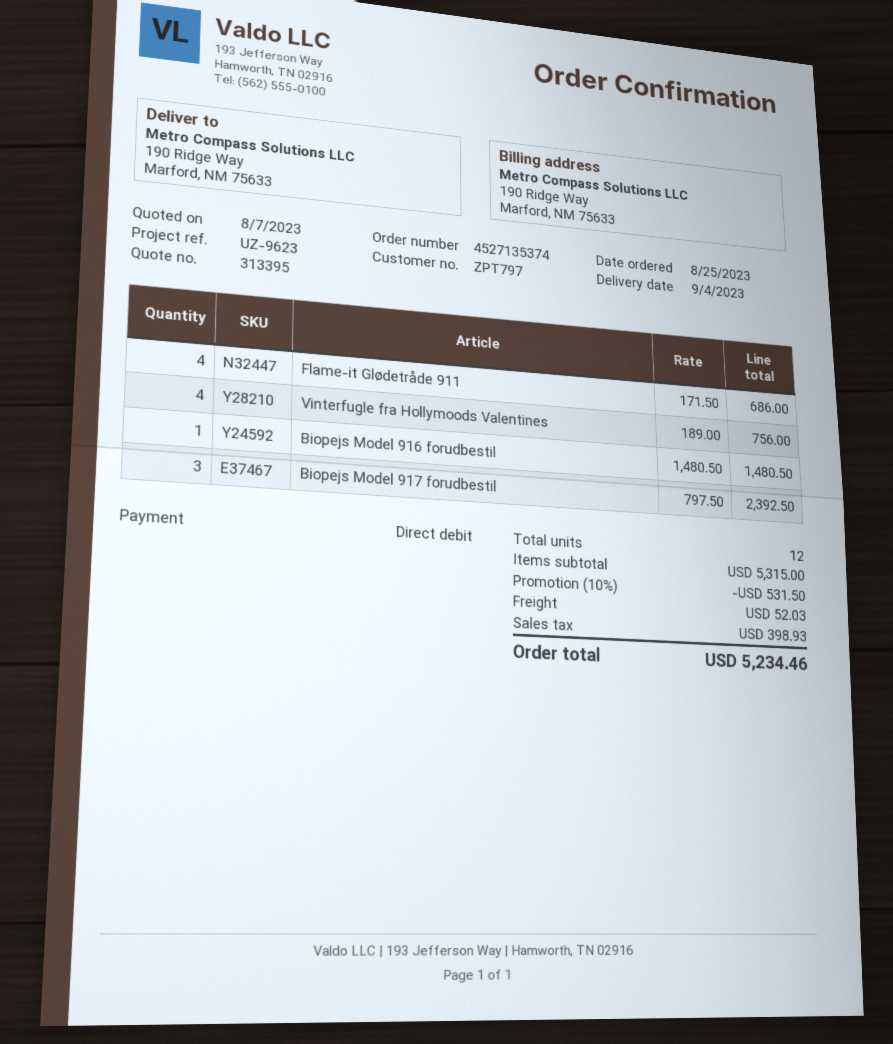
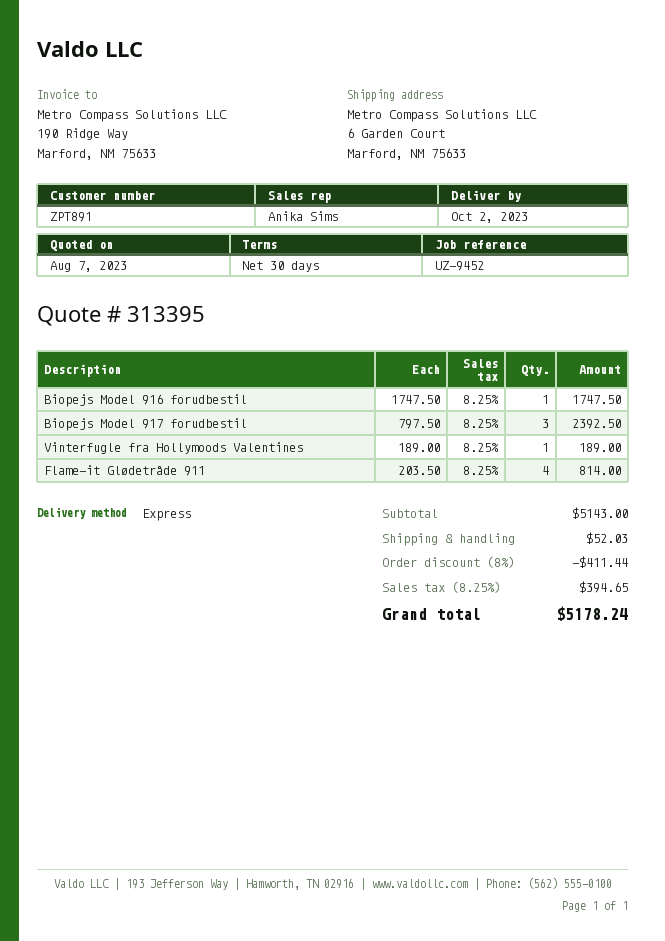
delivery date: 2023-09-04 -> 2023-10-02
customer number: ZPT797 -> ZPT891
reference: UZ-9623 -> UZ-9452
ship to: 190 Ridge Way, Marford, NM 75633 -> 6 Garden Court, Marford, NM 75633
Flame-it Glødetråde 911: 4 x 171.50 = 686.00 -> 4 x 203.50 = 814.00
Vinterfugle fra Hollymoods Valentines: 4 x 189.00 = 756.00 -> 1 x 189.00 = 189.00
Biopejs Model 916 forudbestil: 1 x 1480.50 = 1480.50 -> 1 x 1747.50 = 1747.50
subtotal: 5315.00 -> 5143.00
discount: 10% = 531.50 -> 8% = 411.44
tax: 398.93 -> 394.65
total: 5234.46 -> 5178.24

